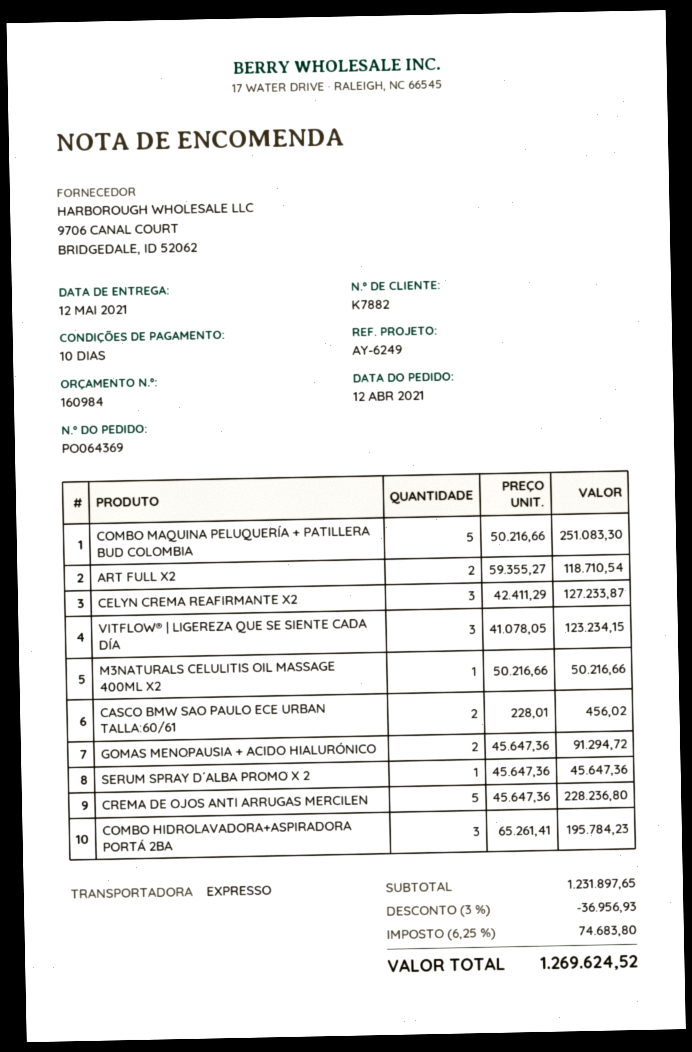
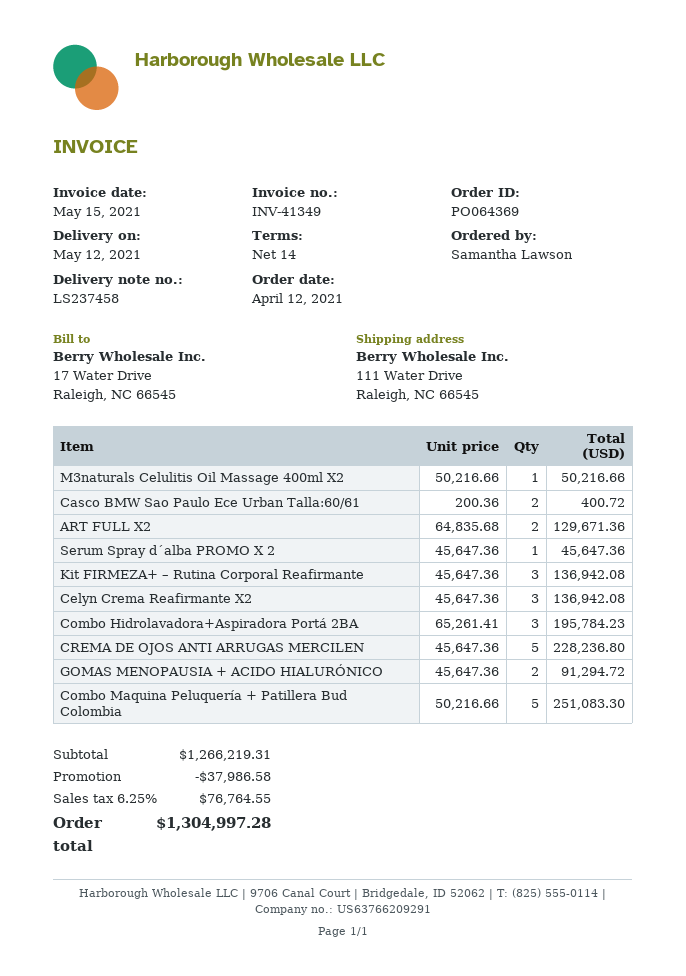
payment terms: 10 days -> 14 days
ART FULL X2: 2 x 59355.27 = 118710.54 -> 2 x 64835.68 = 129671.36
CELYN CREMA REAFIRMANTE X2: 3 x 42411.29 = 127233.87 -> 3 x 45647.36 = 136942.08
VITFLOW® | LIGEREZA QUE SE SIENTE CADA DÍA: 3 x 41078.05 = 123234.15 -> none
CASCO BMW SAO PAULO ECE URBAN TALLA:60/61: 2 x 228.01 = 456.02 -> 2 x 200.36 = 400.72
Kit FIRMEZA+ – Rutina Corporal Reafirmante: none -> 3 x 45647.36 = 136942.08
subtotal: 1231897.65 -> 1266219.31
discount: 36956.93 -> 37986.58
tax: 6.25% = 74683.80 -> 6.25% = 76764.55
total: 1269624.52 -> 1304997.28

